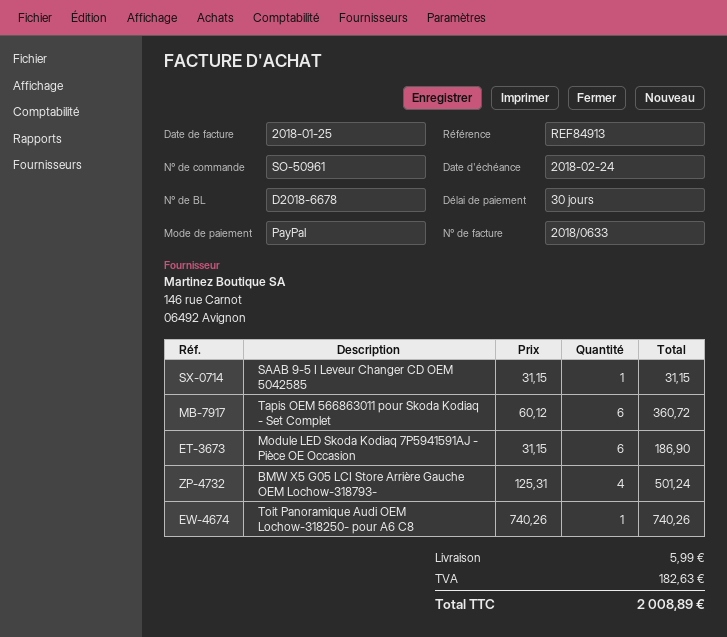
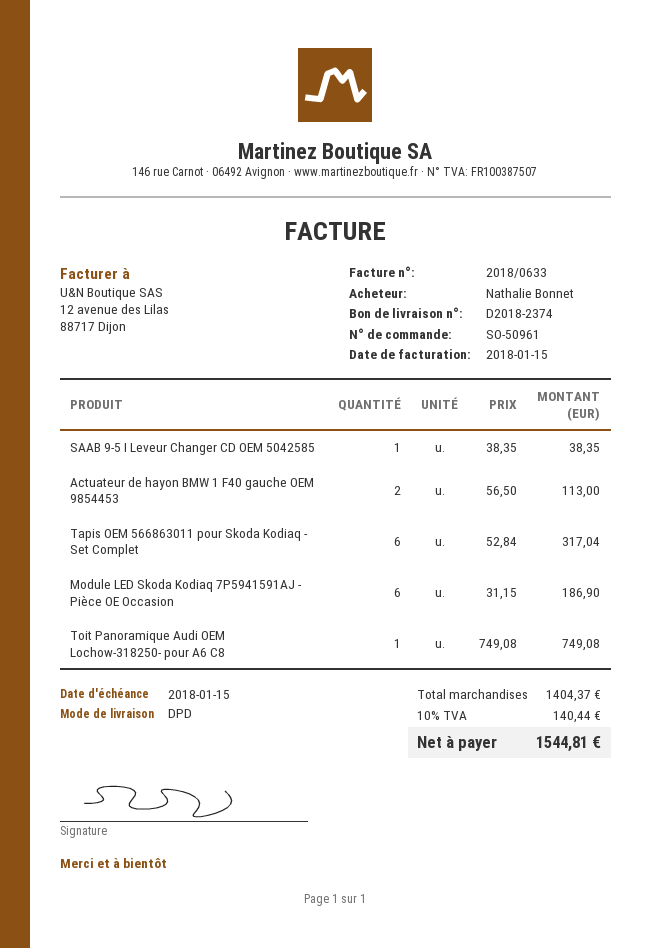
delivery note number: D2018-6678 -> D2018-2374
invoice date: 2018-01-25 -> 2018-01-15
due date: 2018-02-24 -> 2018-01-15
SAAB 9-5 I Leveur Changer CD OEM 5042585: 1 x 31.15 = 31.15 -> 1 x 38.35 = 38.35
Tapis OEM 566863011 pour Skoda Kodiaq - Set Complet: 6 x 60.12 = 360.72 -> 6 x 52.84 = 317.04
BMW X5 G05 LCI Store Arrière Gauche OEM Lochow-318793-: 4 x 125.31 = 501.24 -> none
Toit Panoramique Audi OEM Lochow-318250- pour A6 C8: 1 x 740.26 = 740.26 -> 1 x 749.08 = 749.08
Actuateur de hayon BMW 1 F40 gauche OEM 9854453: none -> 2 x 56.50 = 113.00
shipping: 5.99 -> none
tax: 182.63 -> 140.44
total: 2008.89 -> 1544.81

